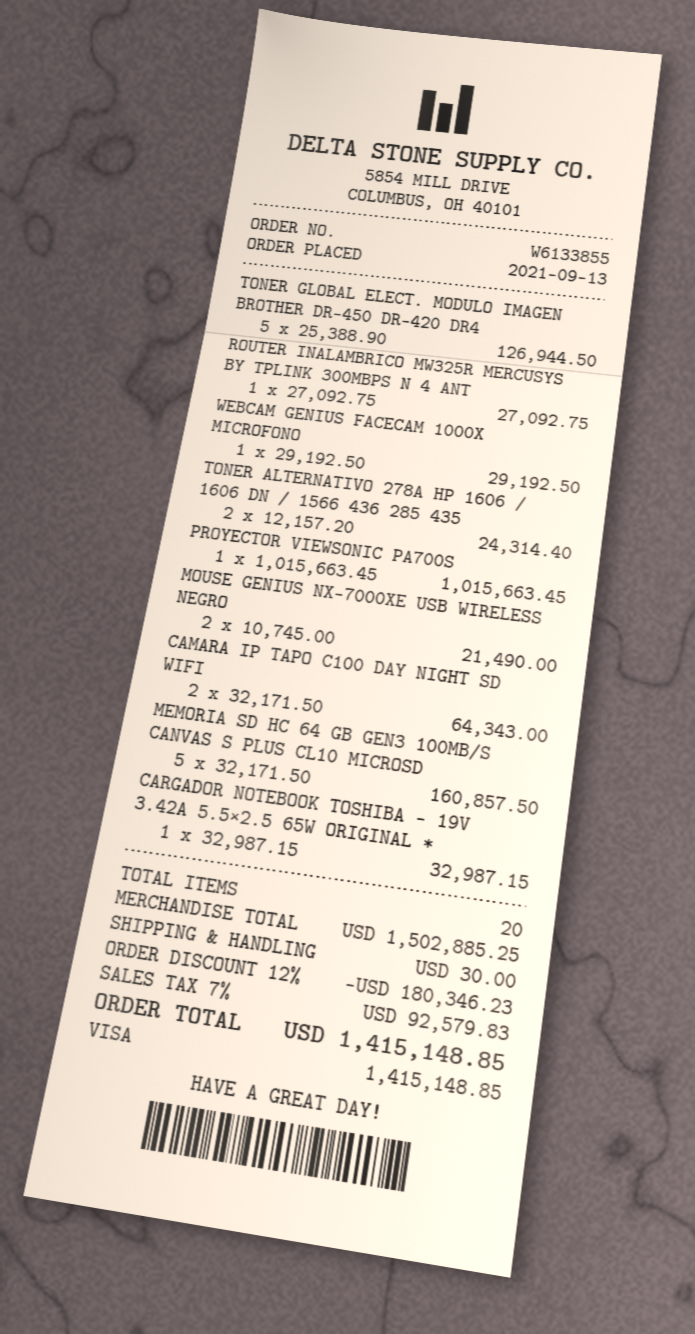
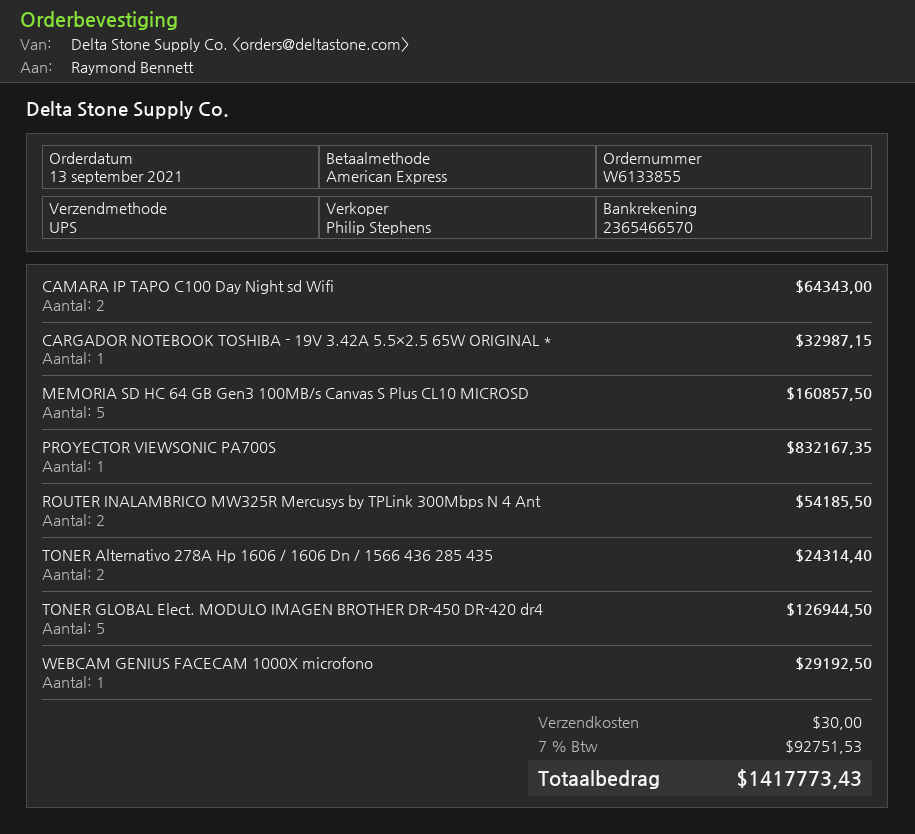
payment method: Visa -> American Express
ROUTER INALAMBRICO MW325R MERCUSYS BY TPLINK 300MBPS N 4 ANT: 1 for 27092.75 -> 2 for 54185.50
PROYECTOR VIEWSONIC PA700S: 1 for 1015663.45 -> 1 for 832167.35
MOUSE GENIUS NX-7000XE USB WIRELESS NEGRO: 2 for 21490.00 -> none
discount: 12% = 180346.23 -> none
tax: 7% = 92579.83 -> 7% = 92751.53
total: 1415148.85 -> 1417773.43

